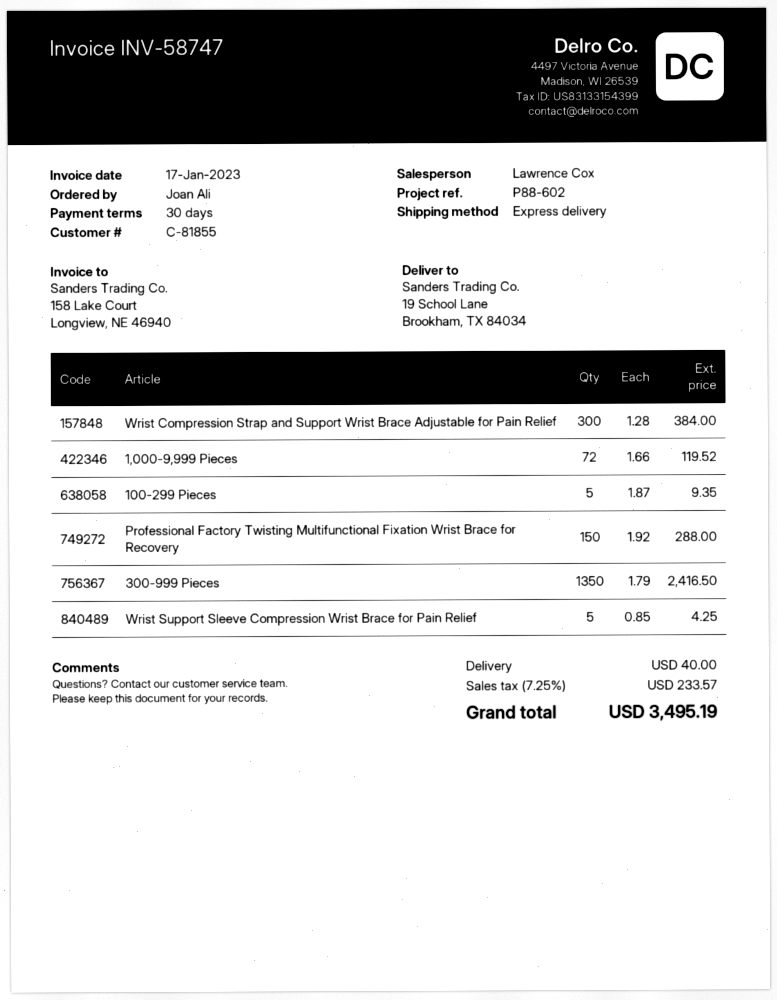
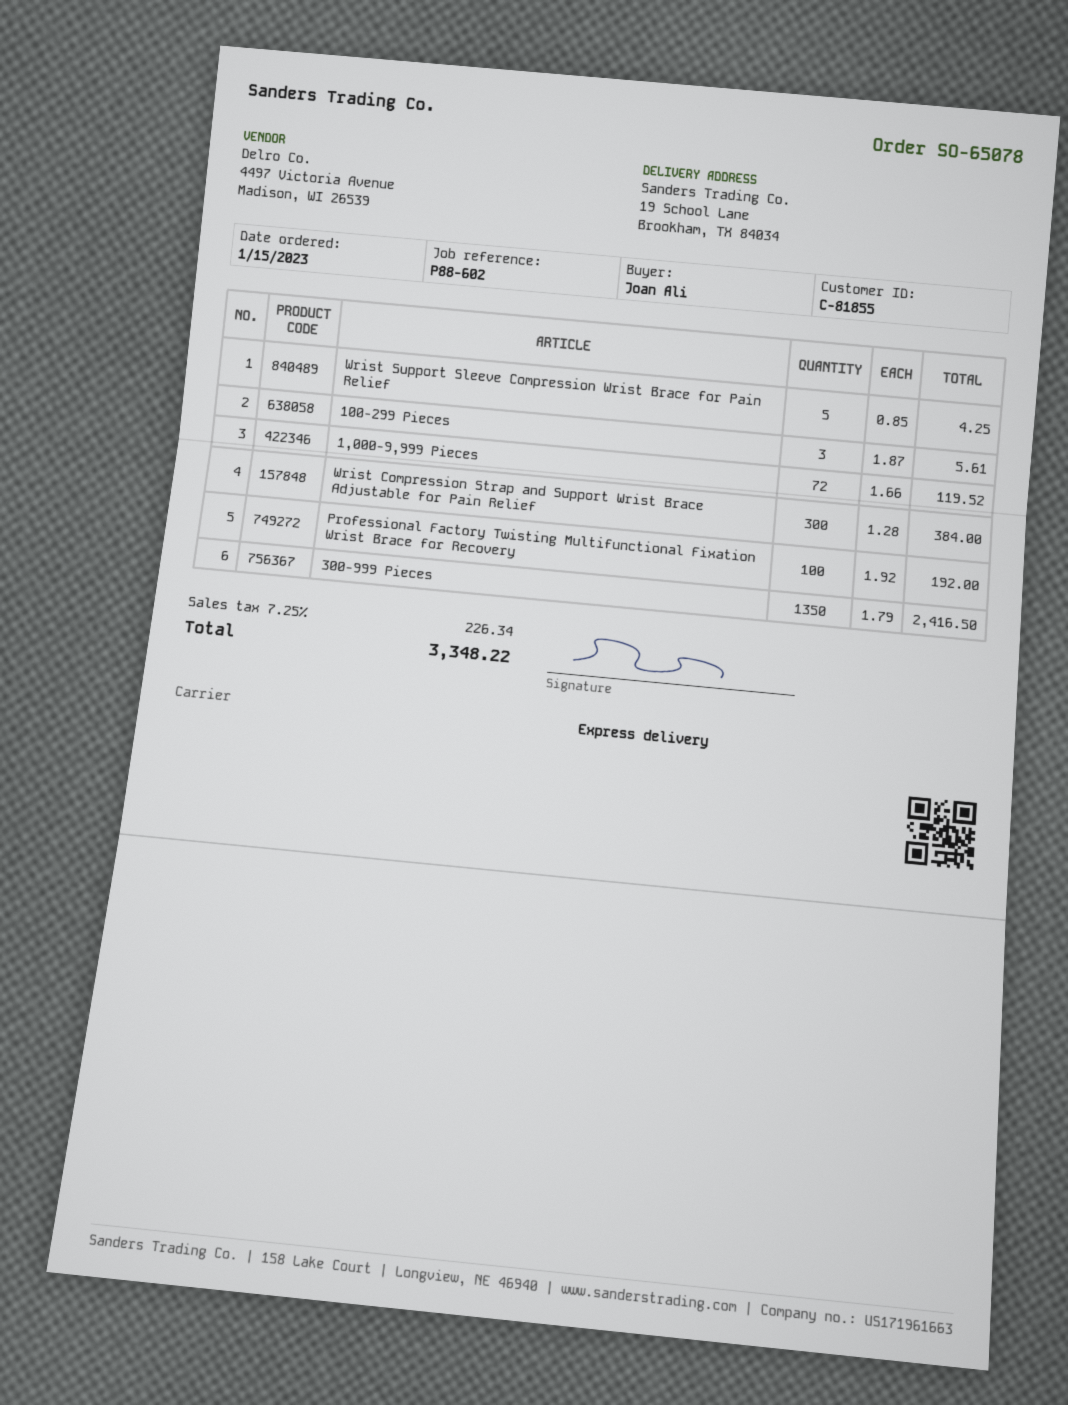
100-299 Pieces: 5 x 1.87 = 9.35 -> 3 x 1.87 = 5.61
Professional Factory Twisting Multifunctional Fixation Wrist Brace for Recovery: 150 x 1.92 = 288.00 -> 100 x 1.92 = 192.00
shipping: 40.00 -> none
tax: 7.25% = 233.57 -> 7.25% = 226.34
total: 3495.19 -> 3348.22

